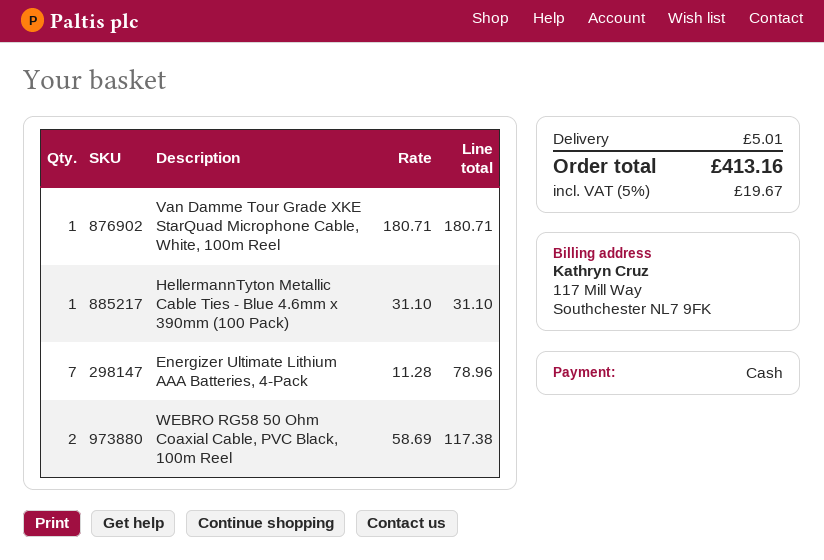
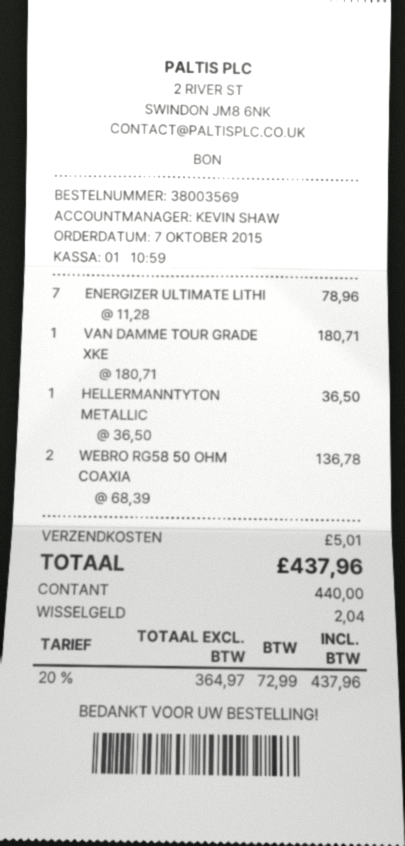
HellermannTyton Metallic Cable Ties - Blue 4.6mm x 390mm (100 Pack): 1 x 31.10 = 31.10 -> 1 x 36.50 = 36.50
WEBRO RG58 50 Ohm Coaxial Cable, PVC Black, 100m Reel: 2 x 58.69 = 117.38 -> 2 x 68.39 = 136.78
tax: 5% = 19.67 -> 20% = 72.99
total: 413.16 -> 437.96

